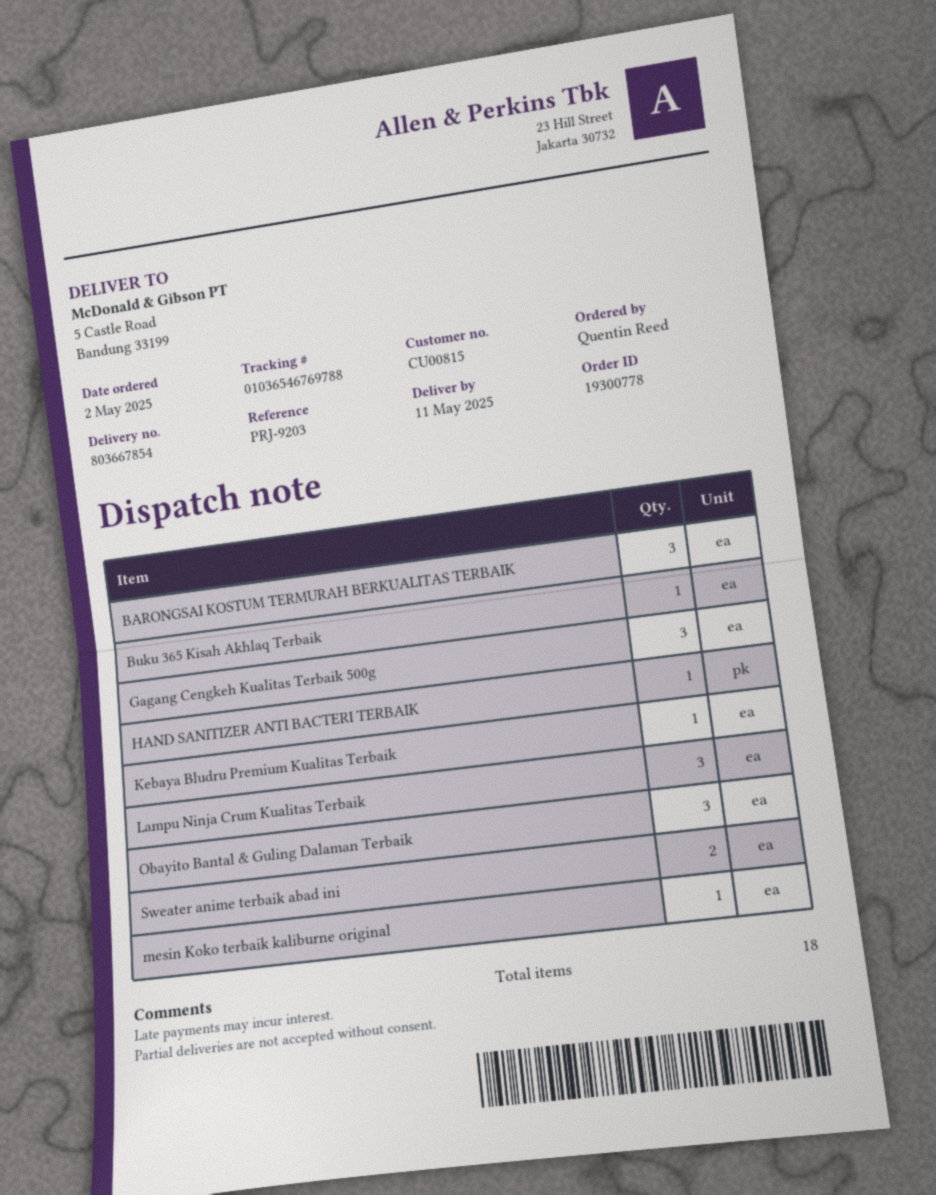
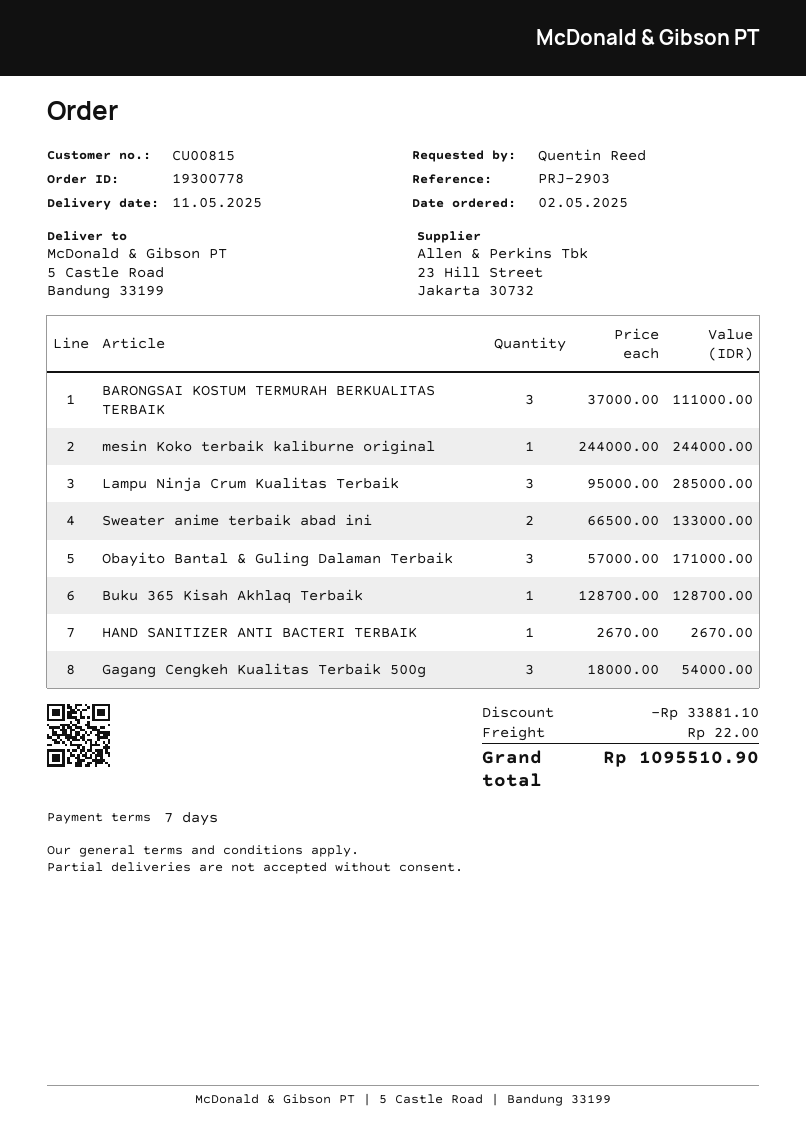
reference: PRJ-9203 -> PRJ-2903
Kebaya Bludru Premium Kualitas Terbaik: 1 -> none

